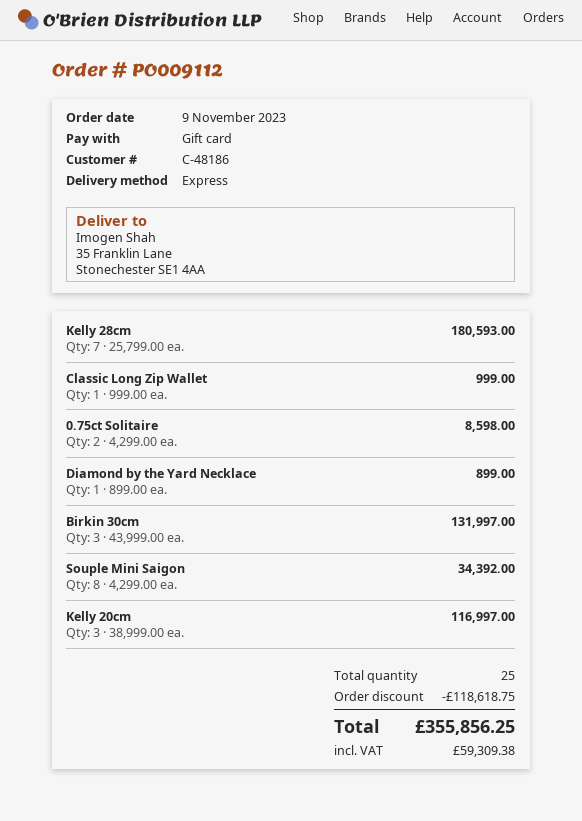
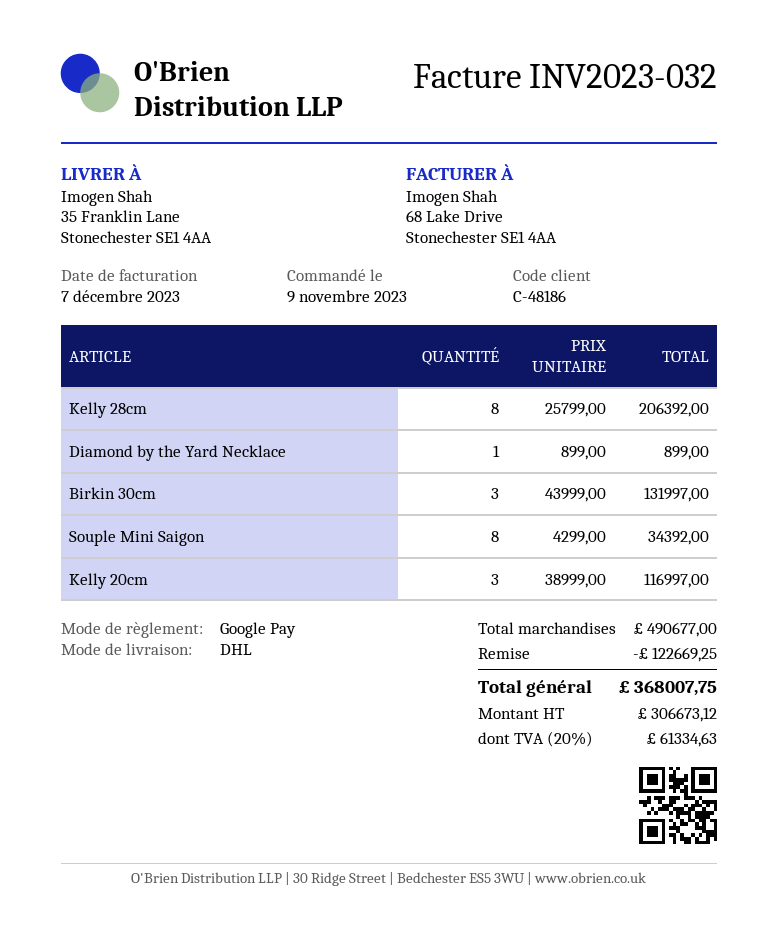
payment method: gift card -> Google Pay
shipping method: express -> DHL
Kelly 28cm: 7 x 25799.00 = 180593.00 -> 8 x 25799.00 = 206392.00
Classic Long Zip Wallet: 1 x 999.00 = 999.00 -> none
0.75ct Solitaire: 2 x 4299.00 = 8598.00 -> none
discount: 118618.75 -> 122669.25
tax: 59309.38 -> 61334.63
total: 355856.25 -> 368007.75

